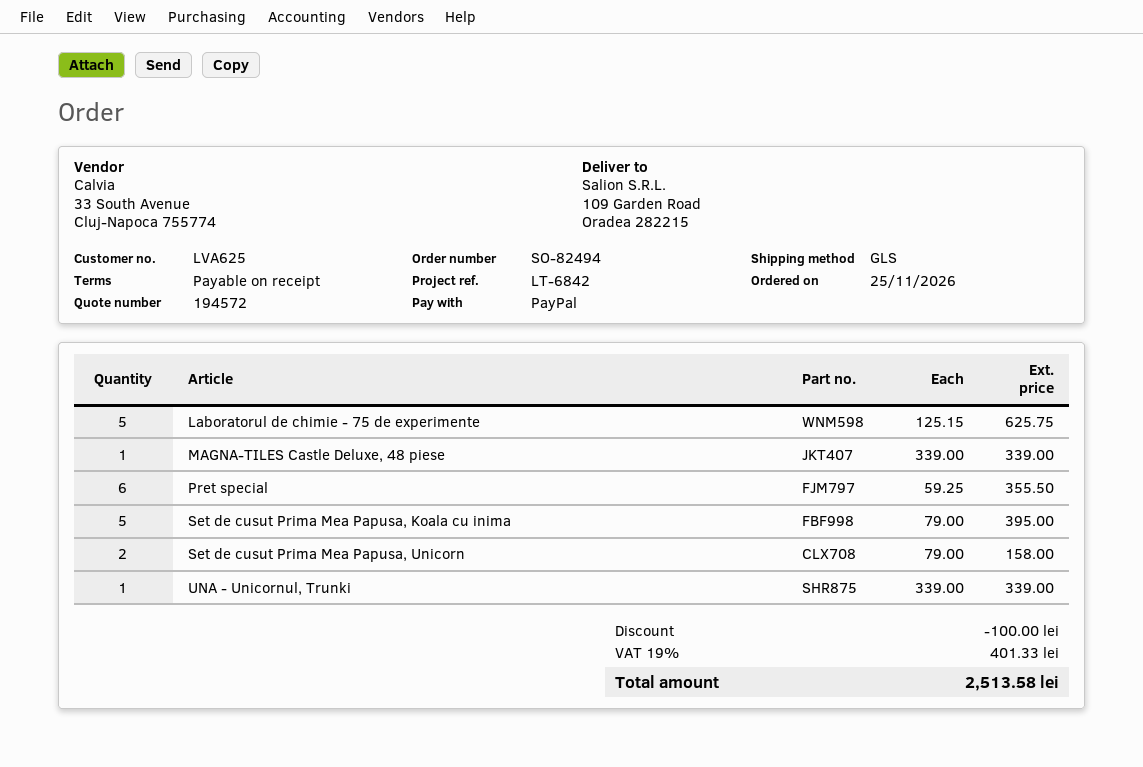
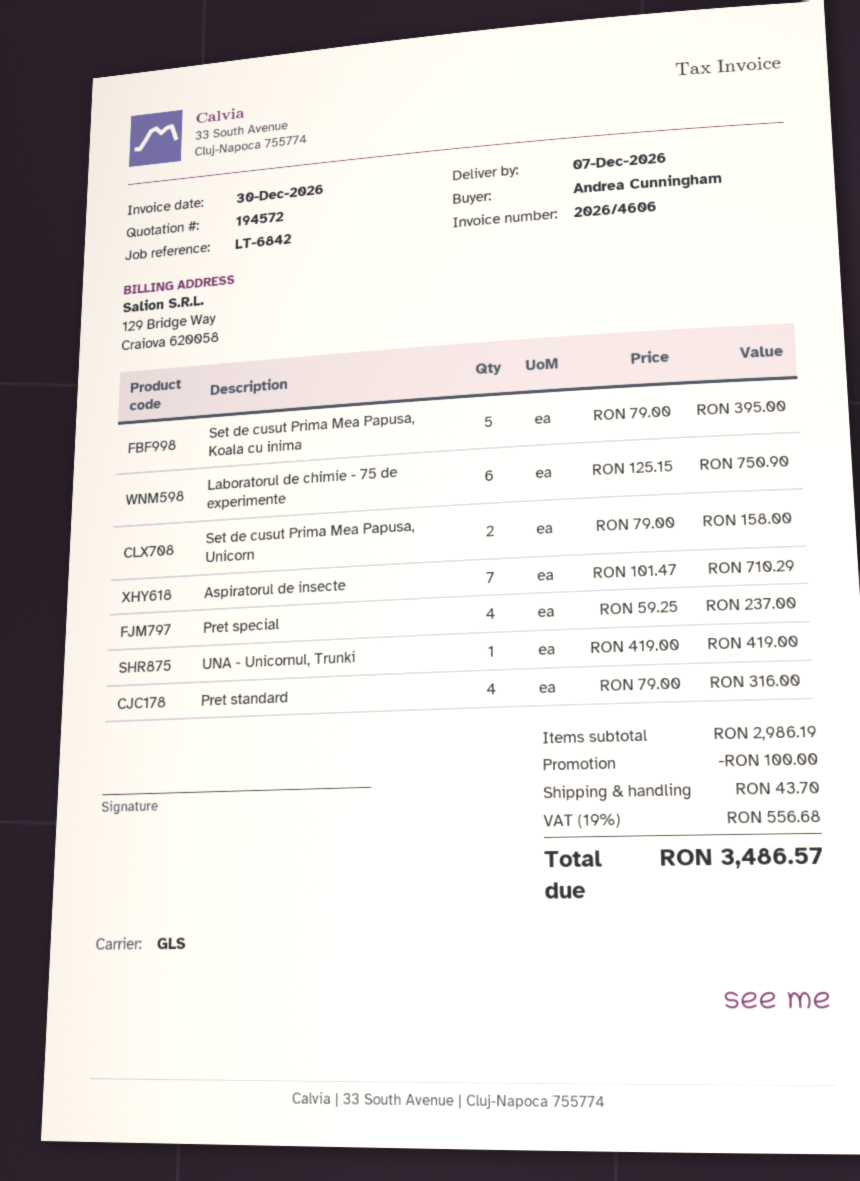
Laboratorul de chimie - 75 de experimente: 5 x 125.15 = 625.75 -> 6 x 125.15 = 750.90
MAGNA-TILES Castle Deluxe, 48 piese: 1 x 339.00 = 339.00 -> none
Pret special: 6 x 59.25 = 355.50 -> 4 x 59.25 = 237.00
UNA - Unicornul, Trunki: 1 x 339.00 = 339.00 -> 1 x 419.00 = 419.00
Aspiratorul de insecte: none -> 7 x 101.47 = 710.29
Pret standard: none -> 4 x 79.00 = 316.00
shipping: none -> 43.70
tax: 19% = 401.33 -> 19% = 556.68
total: 2513.58 -> 3486.57

